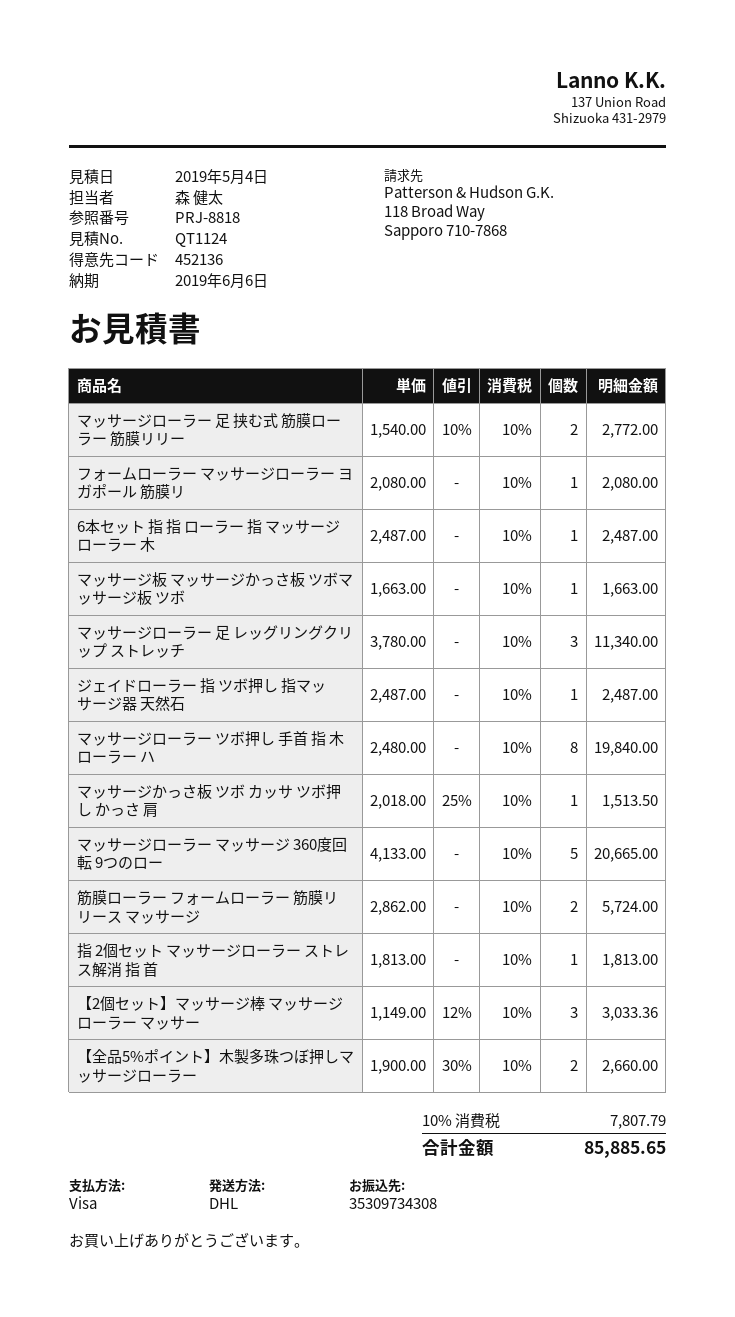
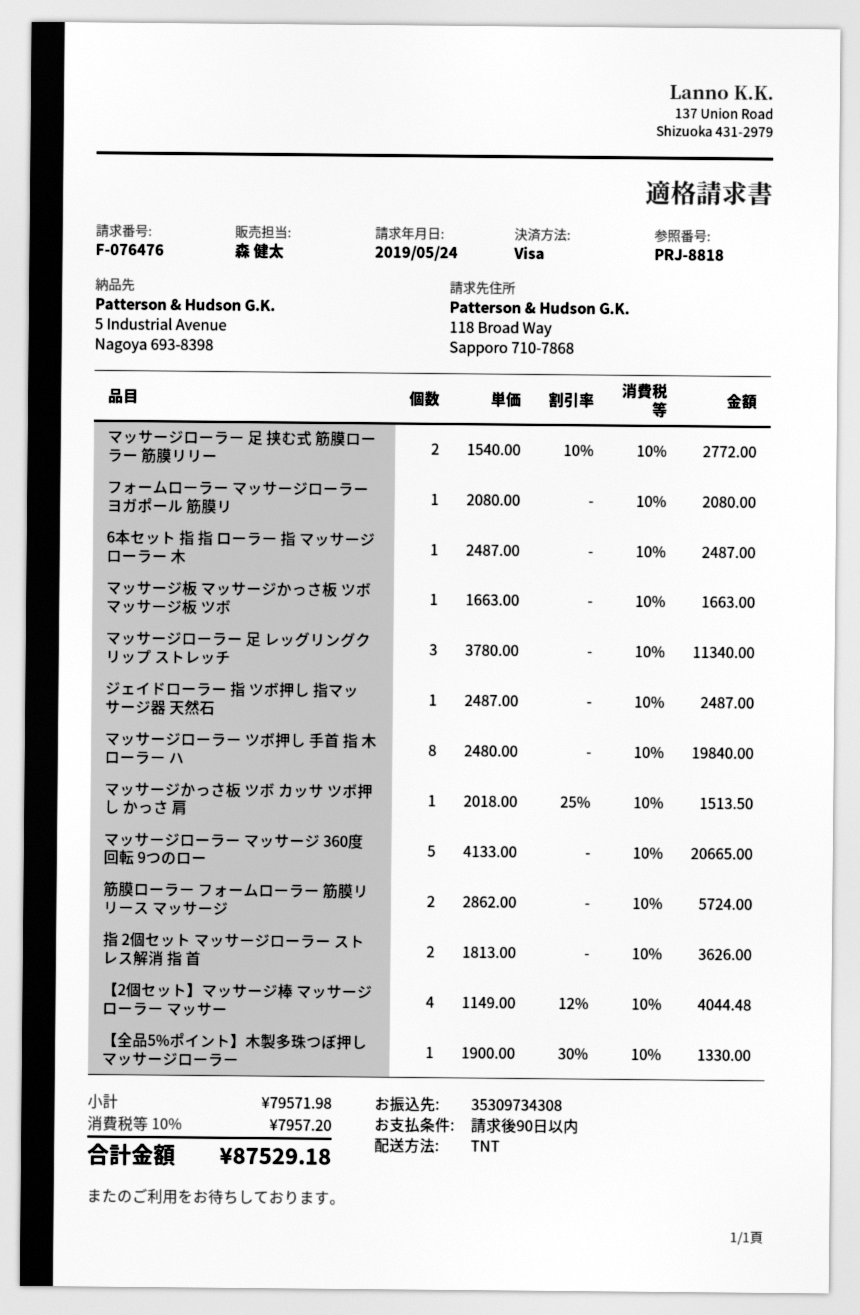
shipping method: DHL -> TNT
指 2個セット マッサージローラー ストレス解消 指 首: 1 x 1813.00 = 1813.00 -> 2 x 1813.00 = 3626.00
【2個セット】マッサージ棒 マッサージローラー マッサー: 3 x 1149.00 - 12% = 3033.36 -> 4 x 1149.00 - 12% = 4044.48
【全品5%ポイント】木製多珠つぼ押しマッサージローラー: 2 x 1900.00 - 30% = 2660.00 -> 1 x 1900.00 - 30% = 1330.00
tax: 10% = 7807.79 -> 10% = 7957.20
total: 85885.65 -> 87529.18

